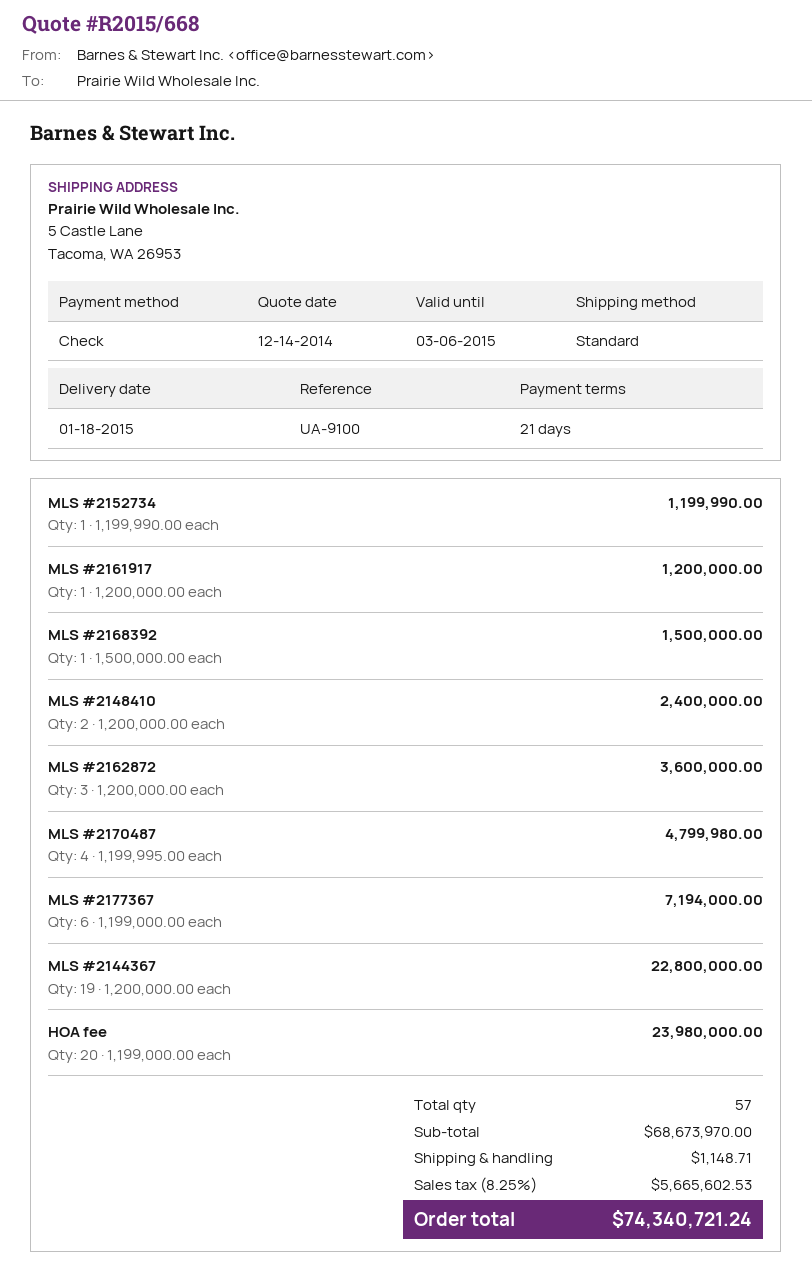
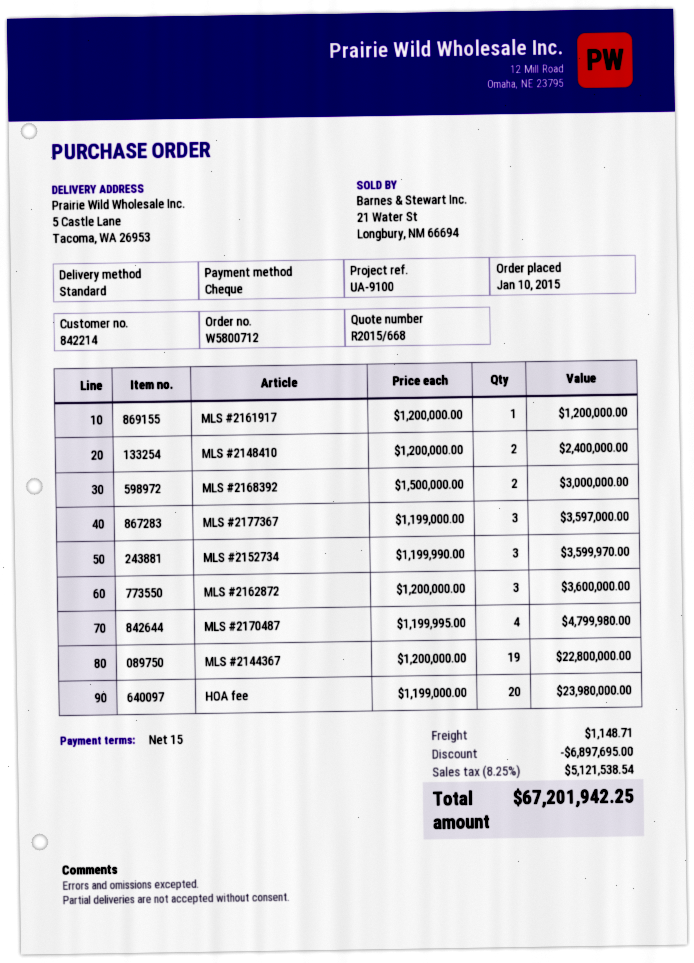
payment terms: 21 days -> 15 days
MLS #2152734: 1 x 1199990.00 = 1199990.00 -> 3 x 1199990.00 = 3599970.00
MLS #2168392: 1 x 1500000.00 = 1500000.00 -> 2 x 1500000.00 = 3000000.00
MLS #2177367: 6 x 1199000.00 = 7194000.00 -> 3 x 1199000.00 = 3597000.00
discount: none -> 6897695.00
tax: 8.25% = 5665602.53 -> 8.25% = 5121538.54
total: 74340721.24 -> 67201942.25

